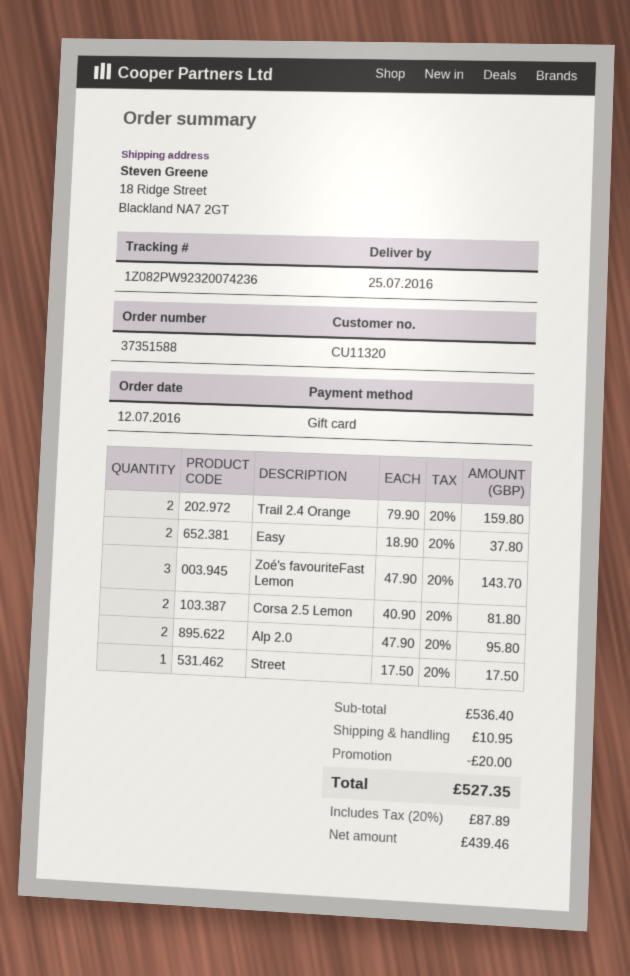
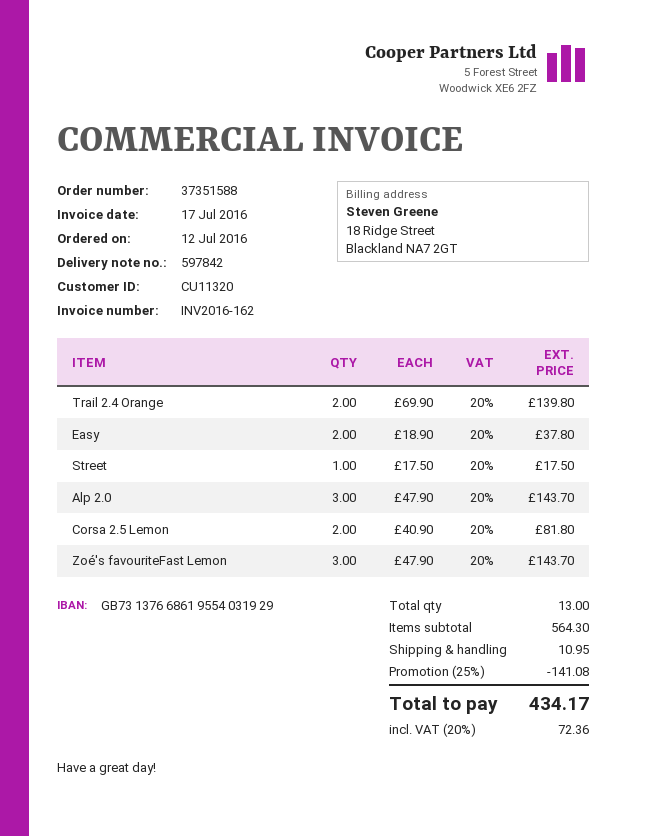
Trail 2.4 Orange: 2 x 79.90 = 159.80 -> 2 x 69.90 = 139.80
Alp 2.0: 2 x 47.90 = 95.80 -> 3 x 47.90 = 143.70
subtotal: 536.40 -> 564.30
discount: 20.00 -> 141.08
tax: 20% = 87.89 -> 20% = 72.36
total: 527.35 -> 434.17

